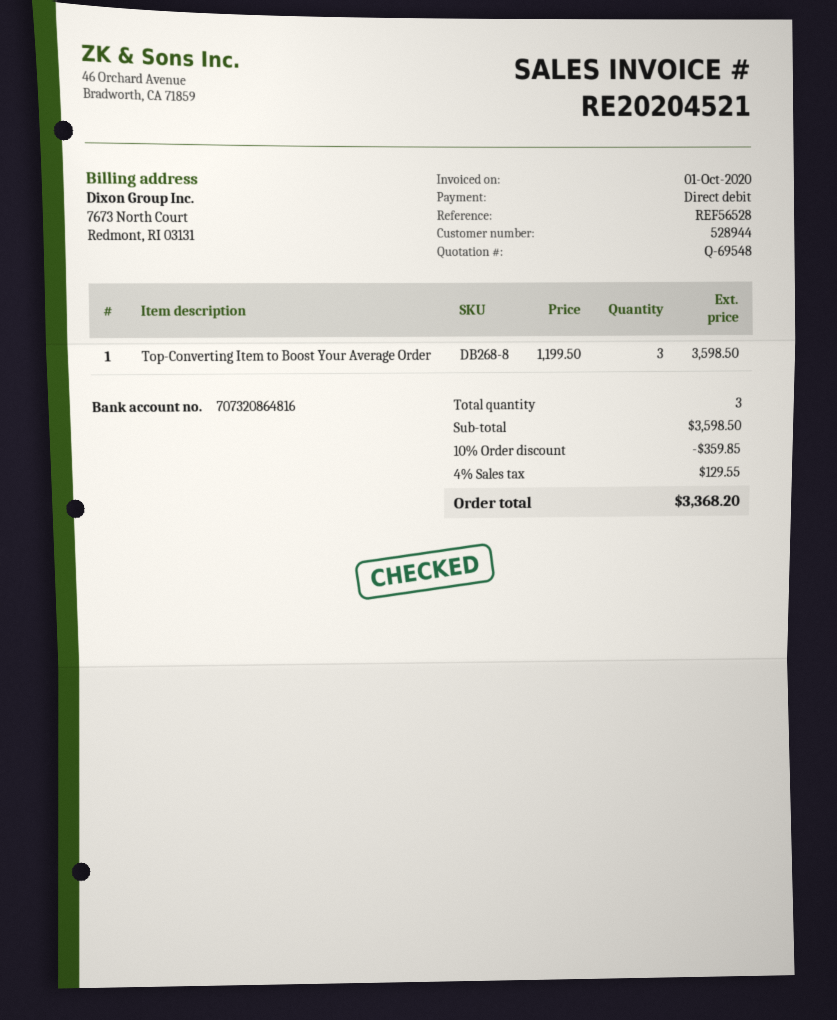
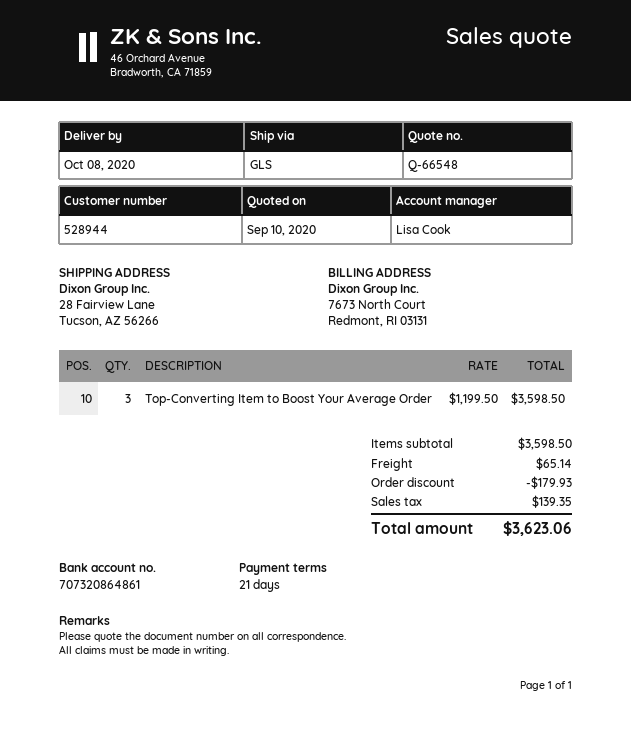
quote number: Q-69548 -> Q-66548
bank account: 707320864816 -> 707320864861
discount: 359.85 -> 179.93
shipping: none -> 65.14
tax: 129.55 -> 139.35
total: 3368.20 -> 3623.06

